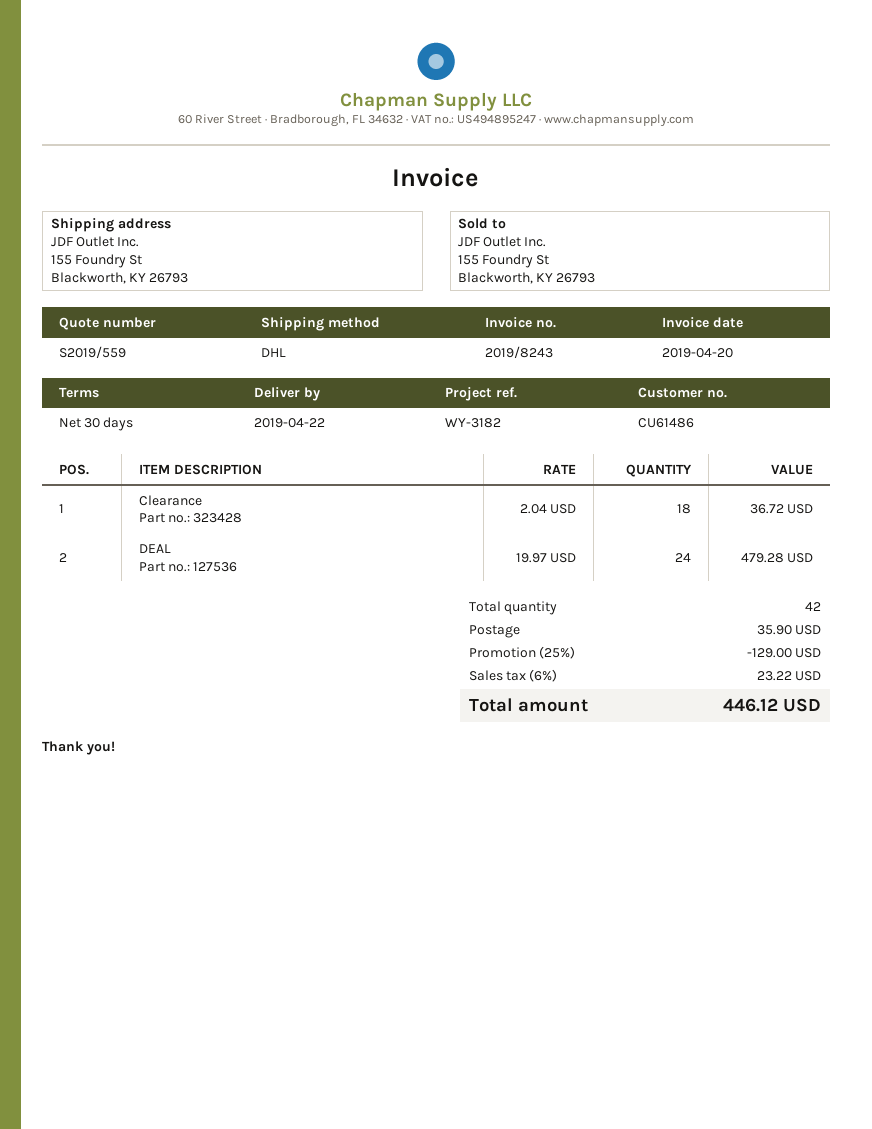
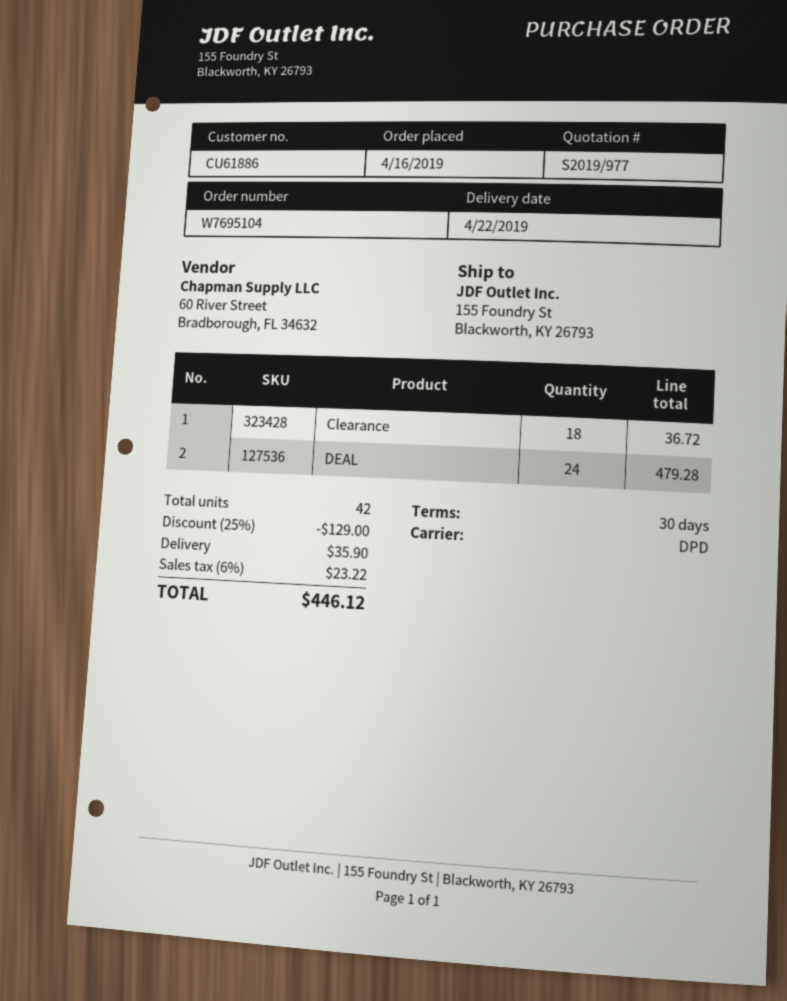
quote number: S2019/559 -> S2019/977
customer number: CU61486 -> CU61886
shipping method: DHL -> DPD

